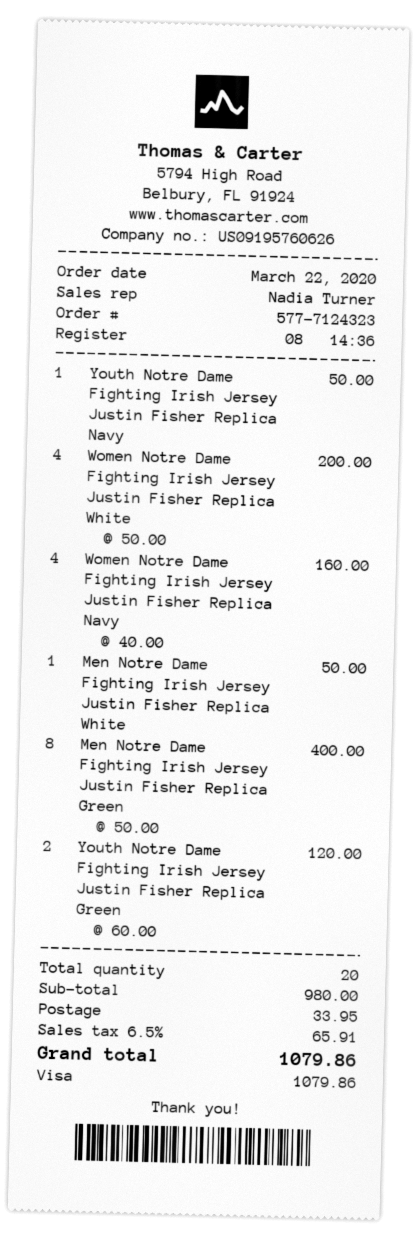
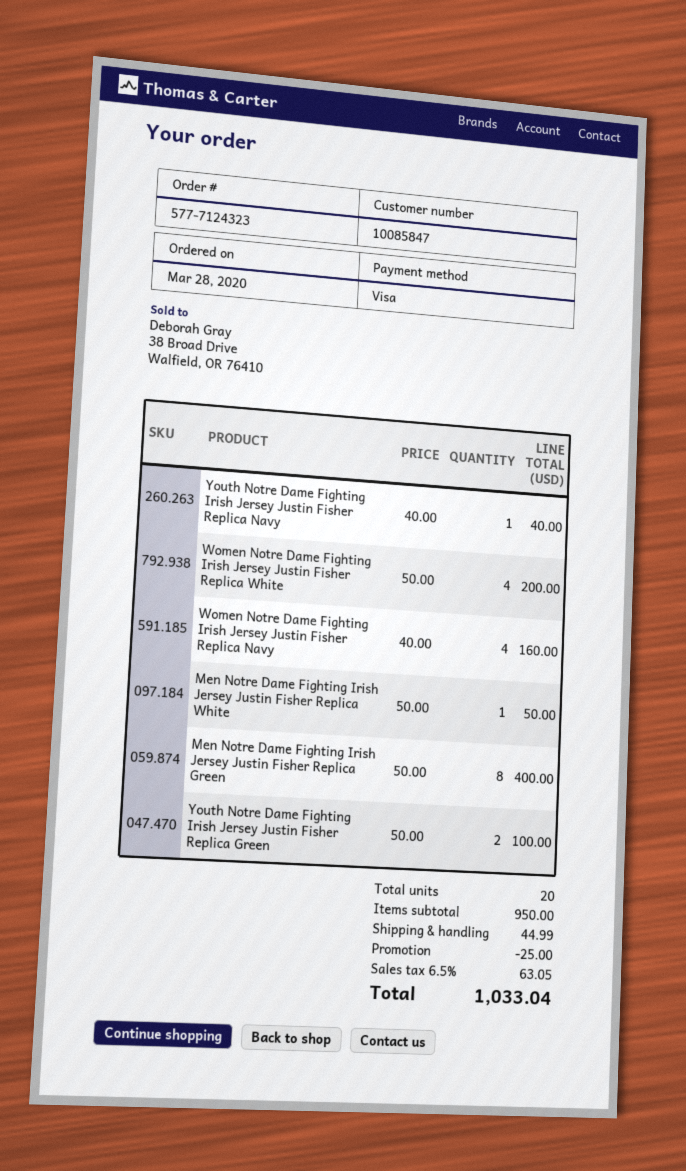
order date: 2020-03-22 -> 2020-03-28
Youth Notre Dame Fighting Irish Jersey Justin Fisher Replica Navy: 1 x 50.00 = 50.00 -> 1 x 40.00 = 40.00
Youth Notre Dame Fighting Irish Jersey Justin Fisher Replica Green: 2 x 60.00 = 120.00 -> 2 x 50.00 = 100.00
subtotal: 980.00 -> 950.00
discount: none -> 25.00
shipping: 33.95 -> 44.99
tax: 6.5% = 65.91 -> 6.5% = 63.05
total: 1079.86 -> 1033.04

